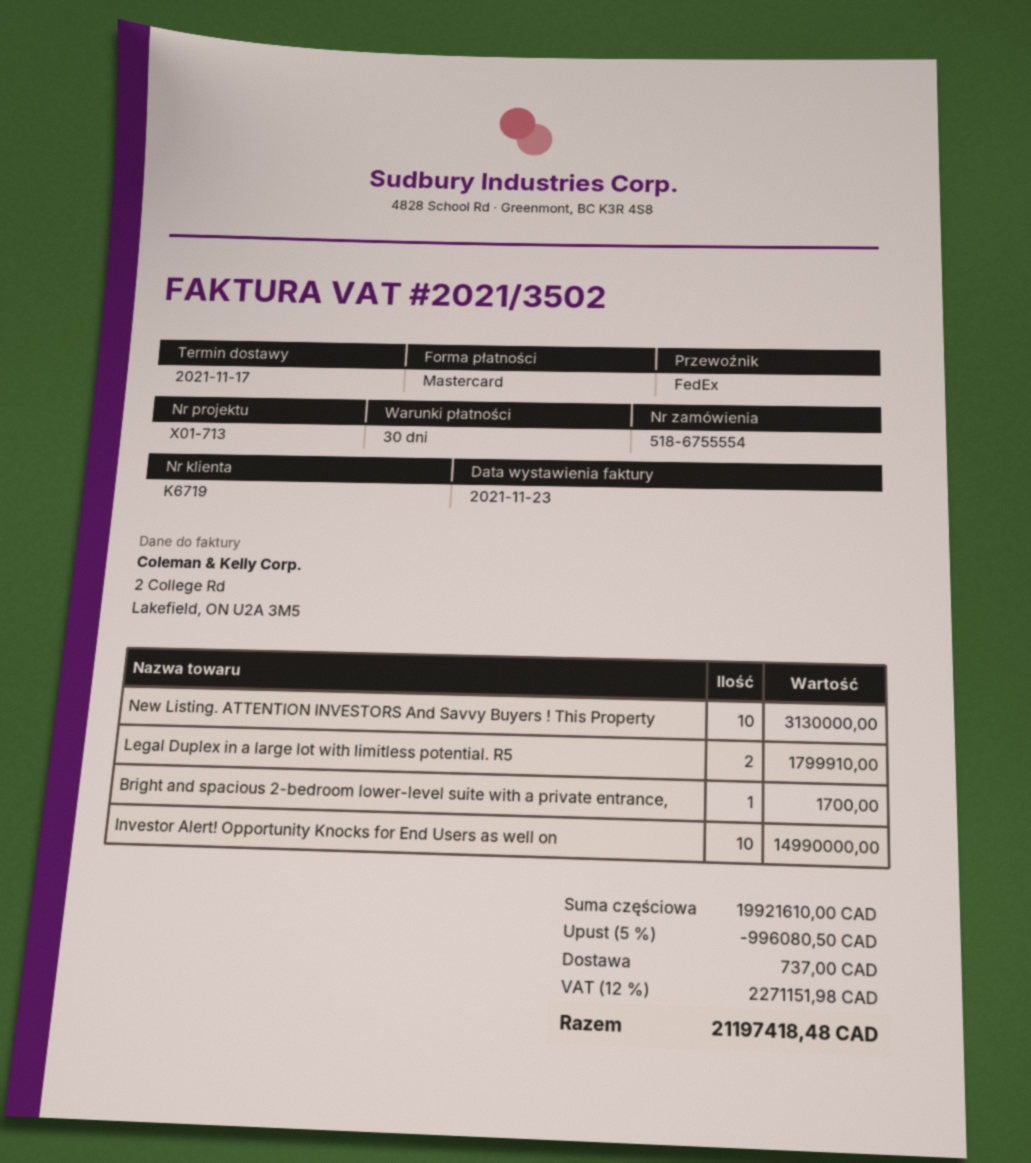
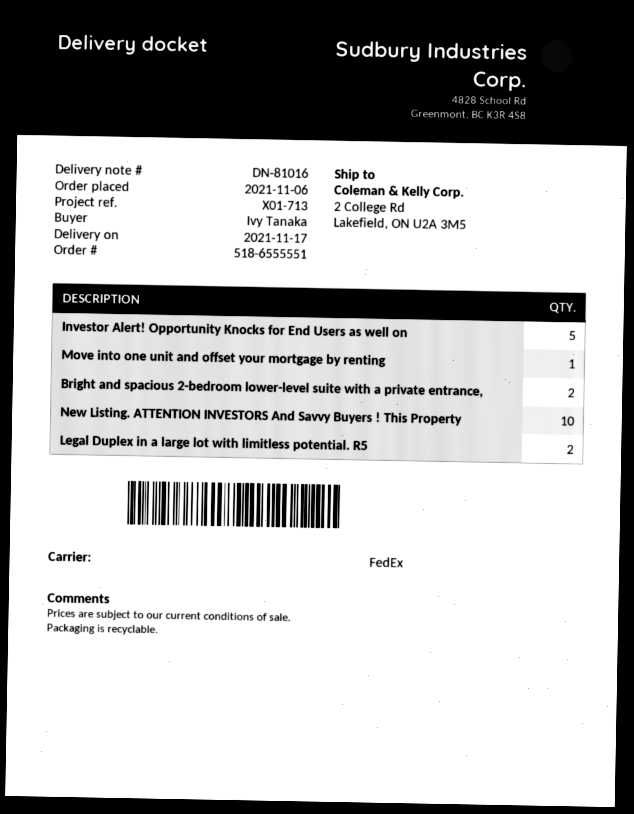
order number: 518-6755554 -> 518-6555551
Bright and spacious 2-bedroom lower-level suite with a private entrance,: 1 -> 2
Investor Alert! Opportunity Knocks for End Users as well on: 10 -> 5
Move into one unit and offset your mortgage by renting: none -> 1

